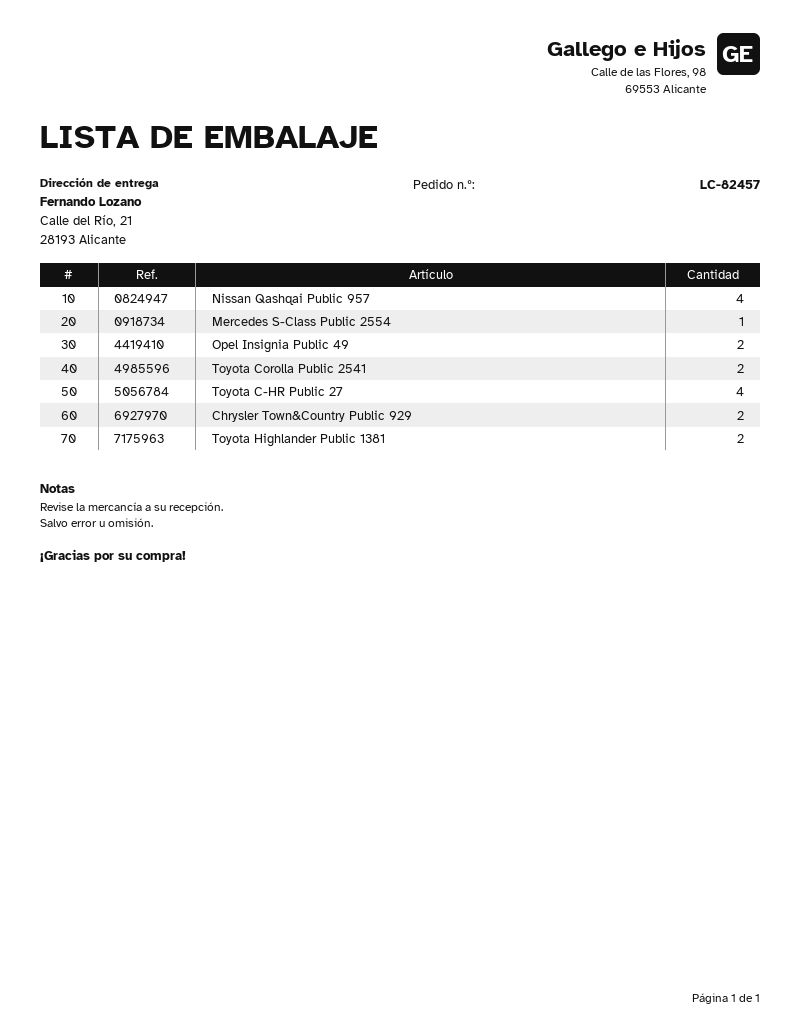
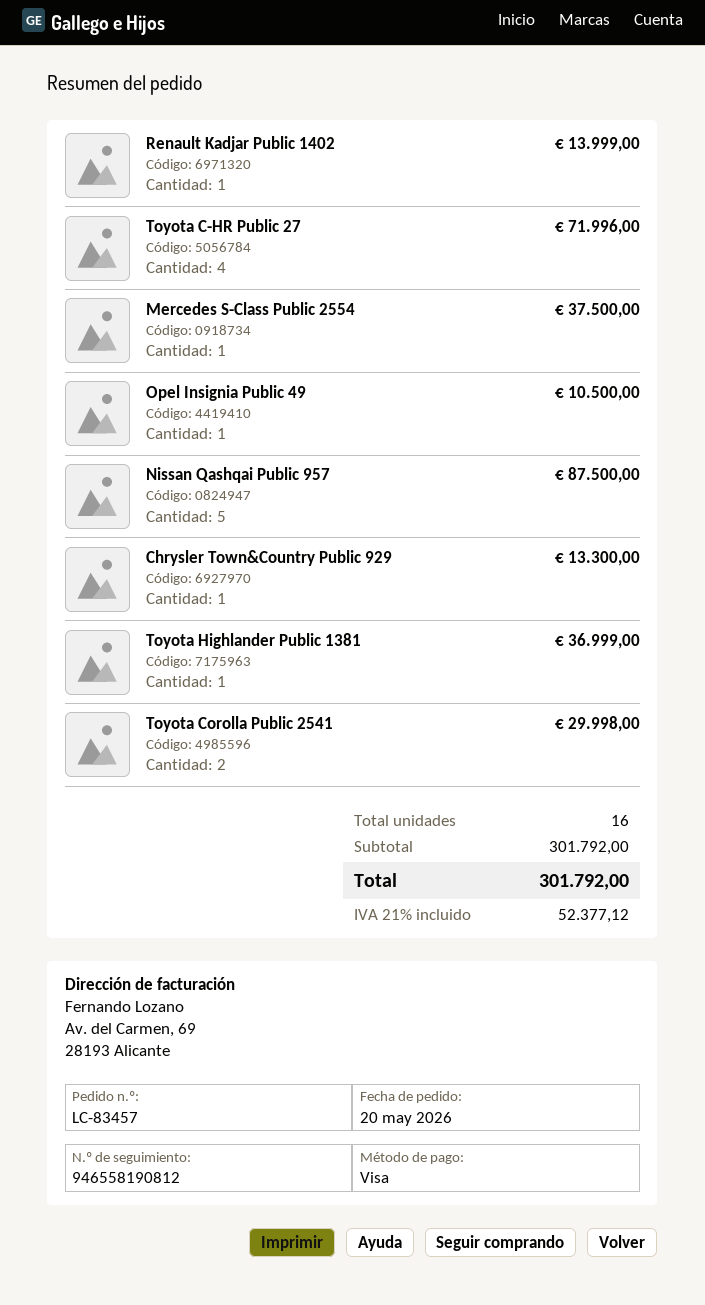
order number: LC-82457 -> LC-83457
Nissan Qashqai Public 957: 4 -> 5
Opel Insignia Public 49: 2 -> 1
Chrysler Town&Country Public 929: 2 -> 1
Toyota Highlander Public 1381: 2 -> 1
Renault Kadjar Public 1402: none -> 1

